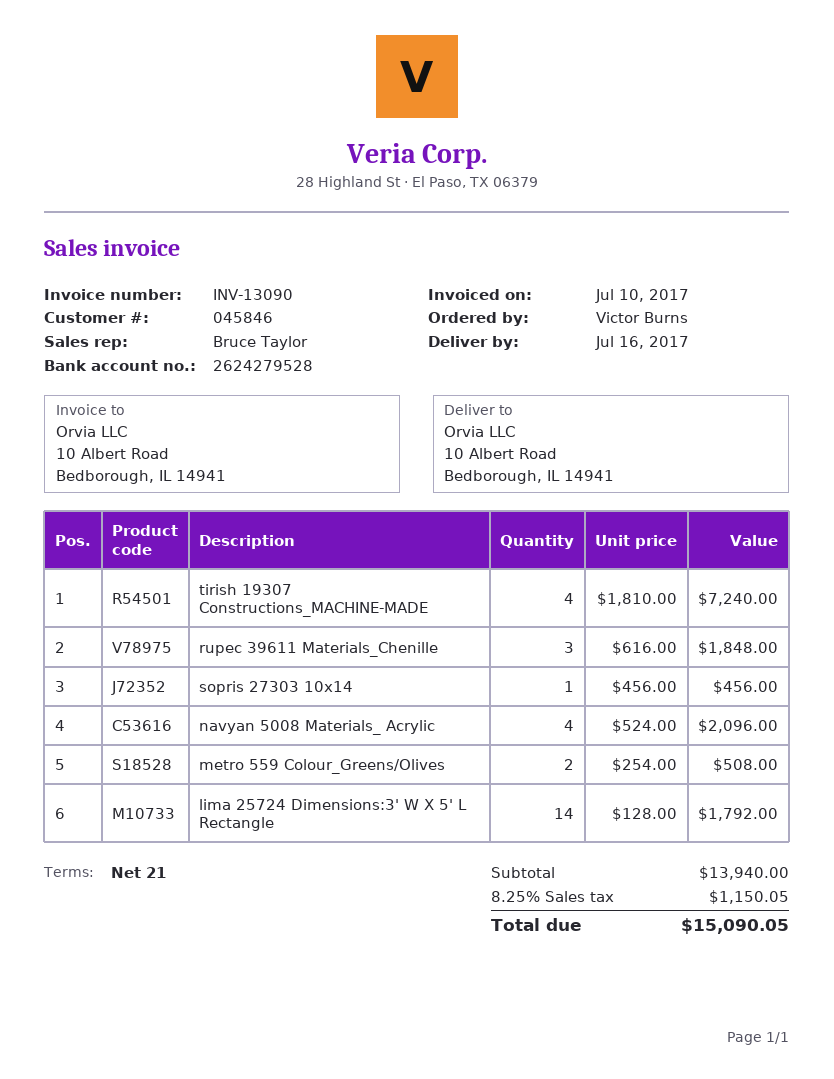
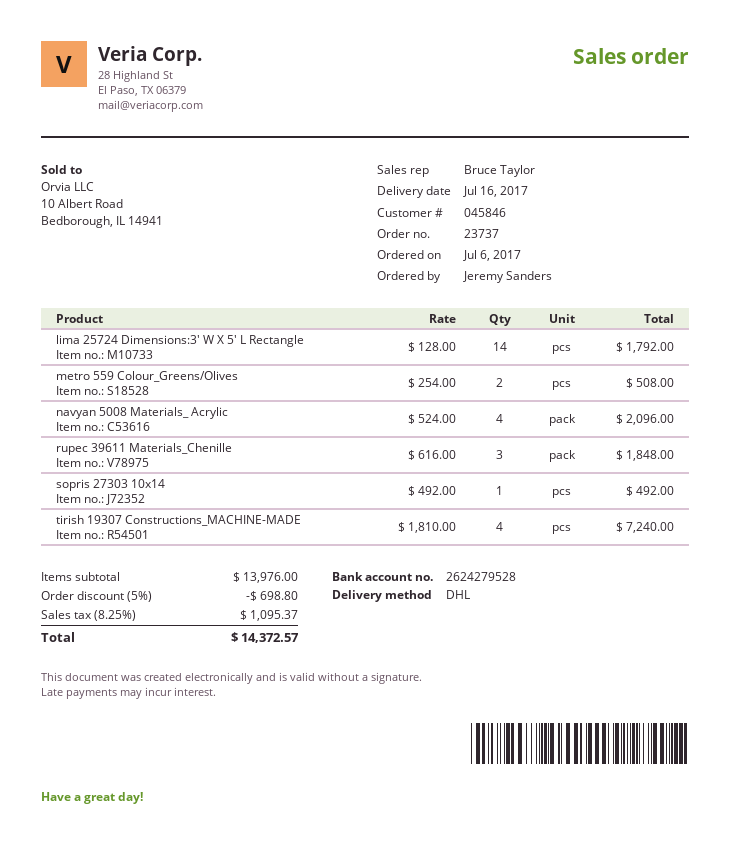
ordered by: Victor Burns -> Jeremy Sanders
sopris 27303 10x14: 1 x 456.00 = 456.00 -> 1 x 492.00 = 492.00
subtotal: 13940.00 -> 13976.00
discount: none -> 5% = 698.80
tax: 8.25% = 1150.05 -> 8.25% = 1095.37
total: 15090.05 -> 14372.57

